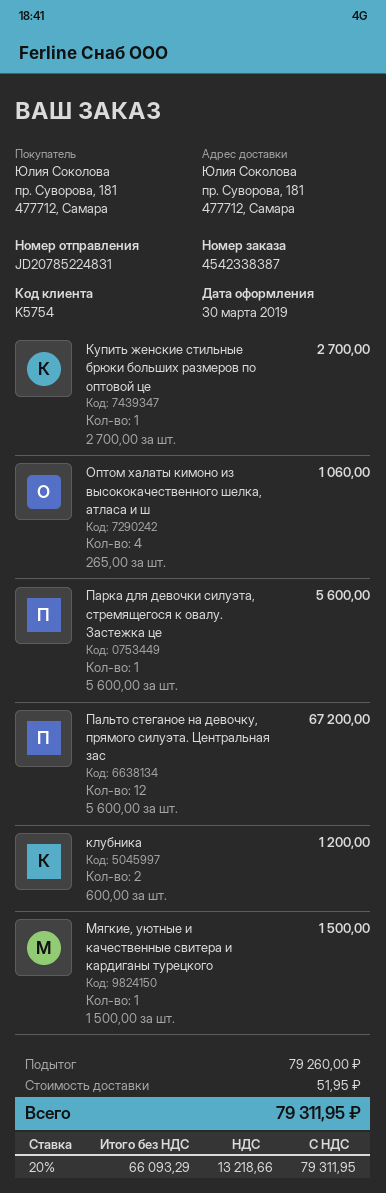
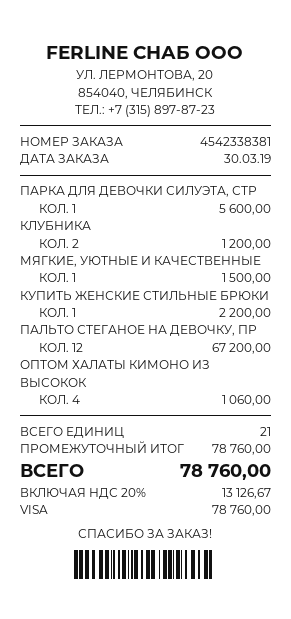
order number: 4542338387 -> 4542338381
Купить женские стильные брюки больших размеров по оптовой це: 1 for 2700.00 -> 1 for 2200.00
subtotal: 79260.00 -> 78760.00
shipping: 51.95 -> none
tax: 20% = 13218.66 -> 20% = 13126.67
total: 79311.95 -> 78760.00

